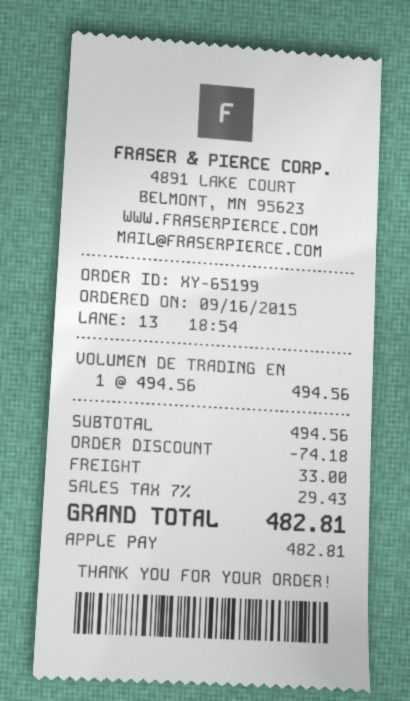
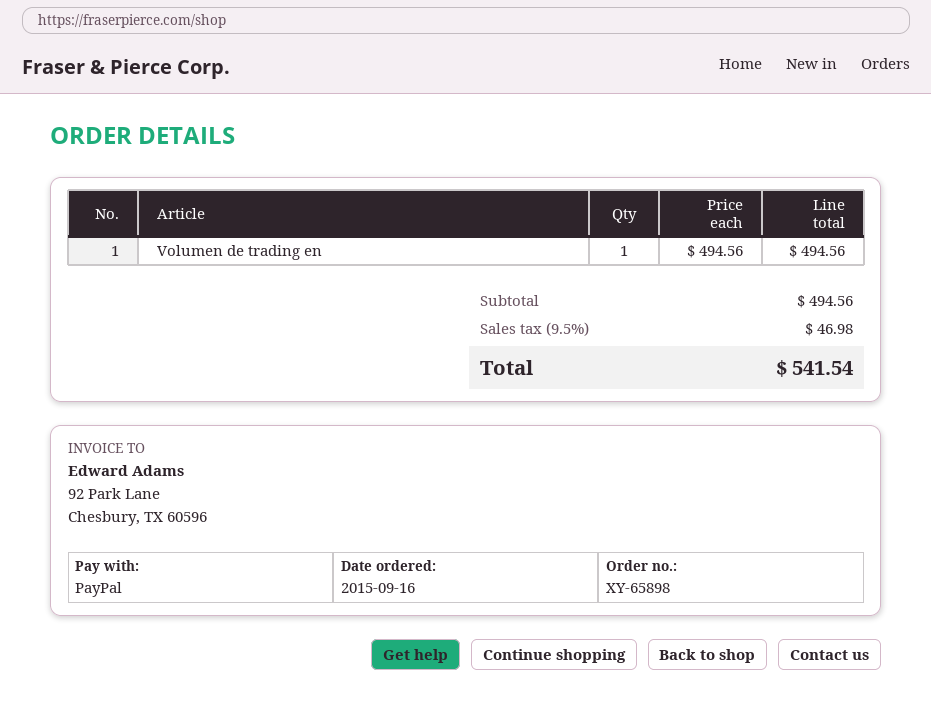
order number: XY-65199 -> XY-65898
payment method: Apple Pay -> PayPal
discount: 74.18 -> none
shipping: 33.00 -> none
tax: 7% = 29.43 -> 9.5% = 46.98
total: 482.81 -> 541.54

